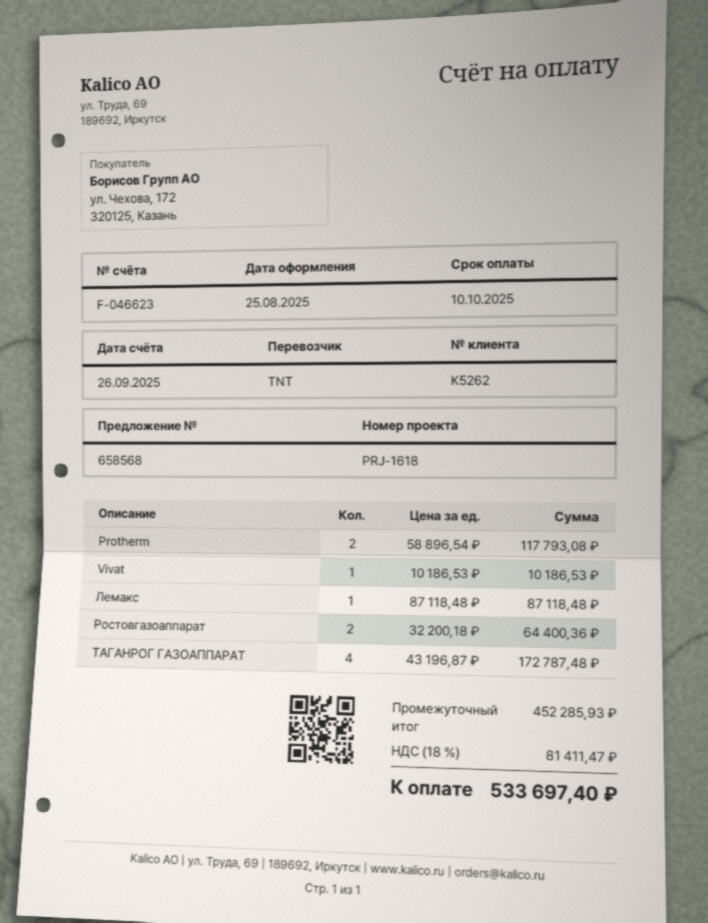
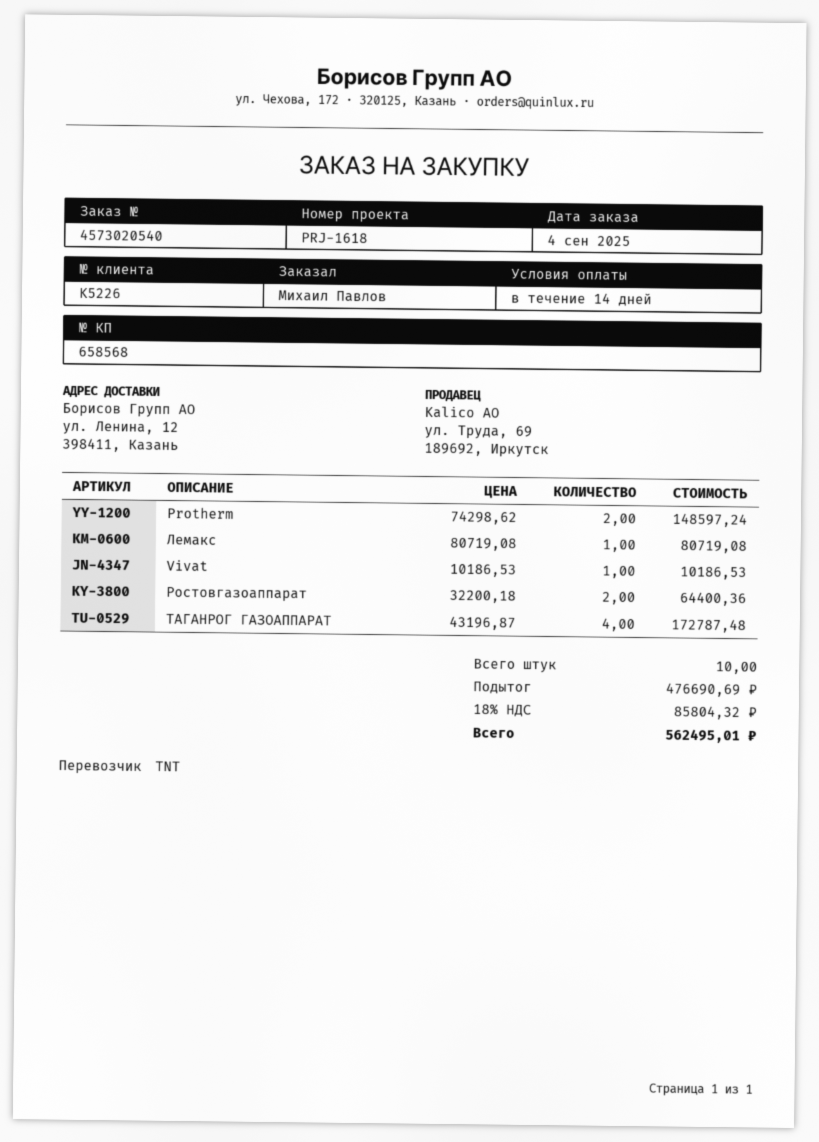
order date: 2025-08-25 -> 2025-09-04
customer number: K5262 -> K5226
Protherm: 2 x 58896.54 = 117793.08 -> 2 x 74298.62 = 148597.24
Лемакс: 1 x 87118.48 = 87118.48 -> 1 x 80719.08 = 80719.08
subtotal: 452285.93 -> 476690.69
tax: 18% = 81411.47 -> 18% = 85804.32
total: 533697.40 -> 562495.01

